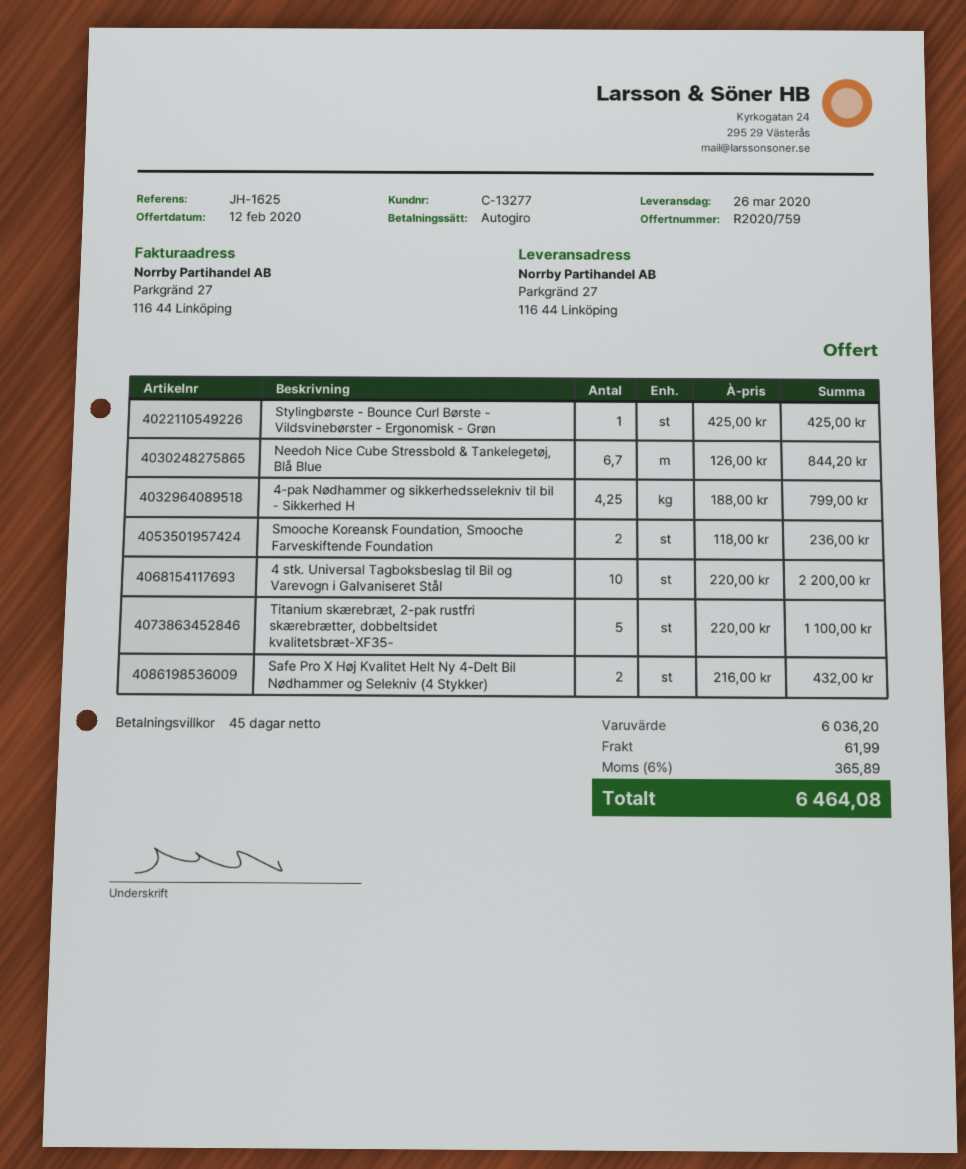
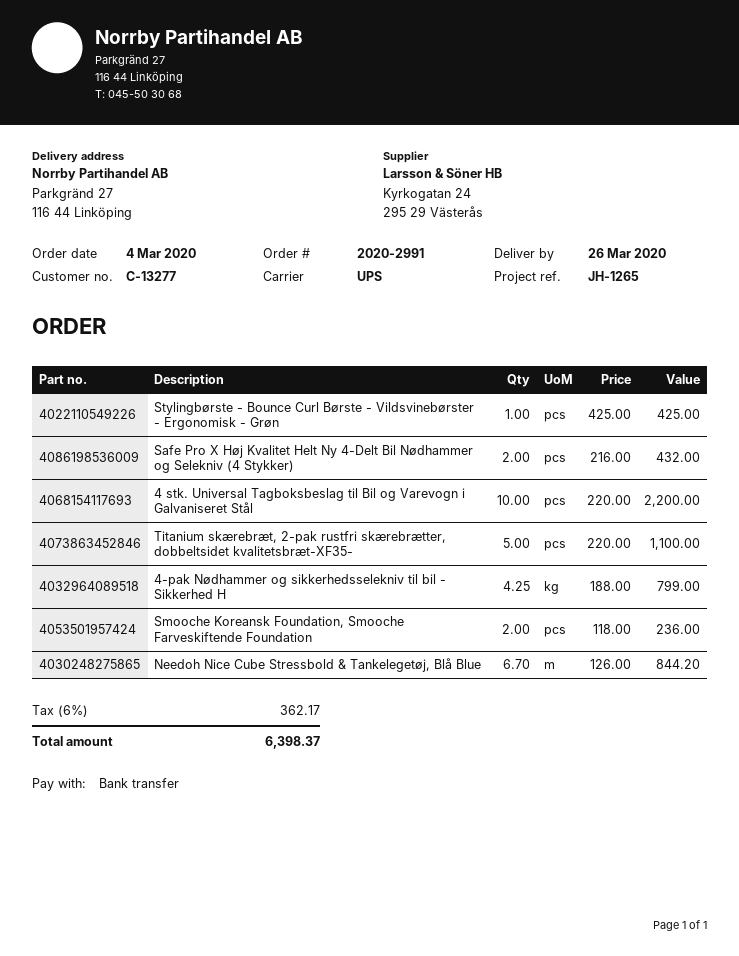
reference: JH-1625 -> JH-1265
payment method: direct debit -> bank transfer
shipping: 61.99 -> none
tax: 6% = 365.89 -> 6% = 362.17
total: 6464.08 -> 6398.37

